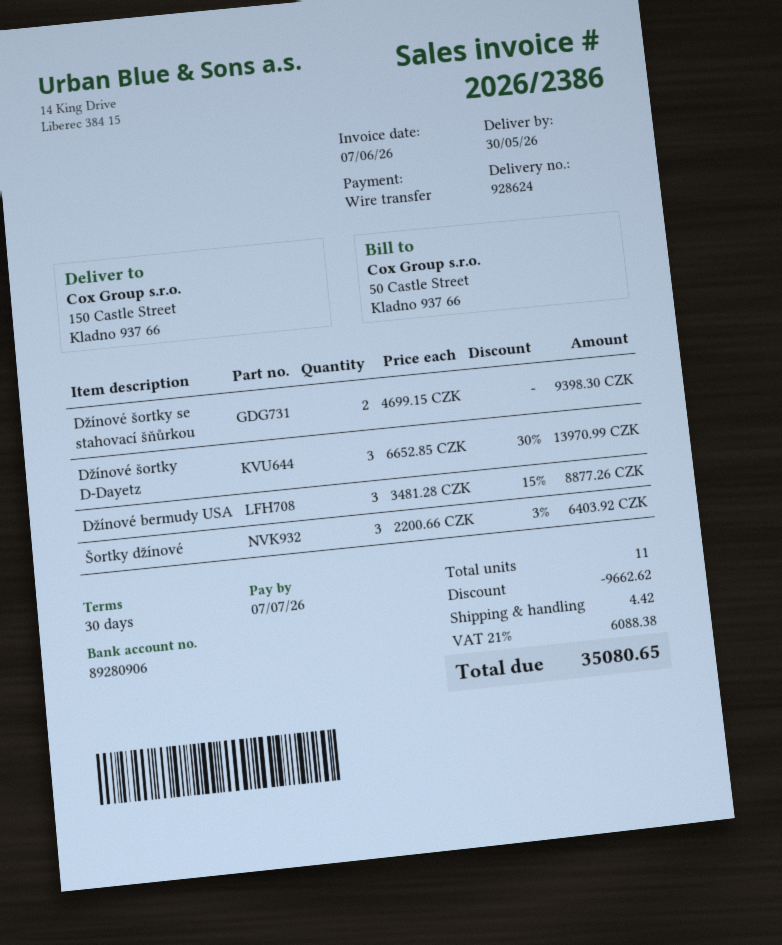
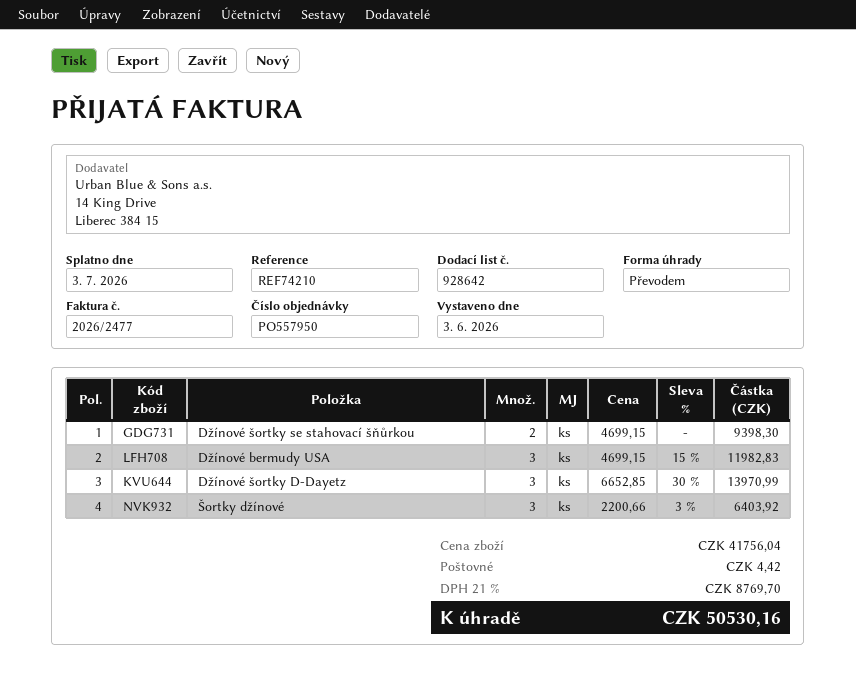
delivery note number: 928624 -> 928642
invoice number: 2026/2386 -> 2026/2477
invoice date: 2026-06-07 -> 2026-06-03
due date: 2026-07-07 -> 2026-07-03
Džínové bermudy USA: 3 x 3481.28 - 15% = 8877.26 -> 3 x 4699.15 - 15% = 11982.83
discount: 9662.62 -> none
tax: 21% = 6088.38 -> 21% = 8769.70
total: 35080.65 -> 50530.16

